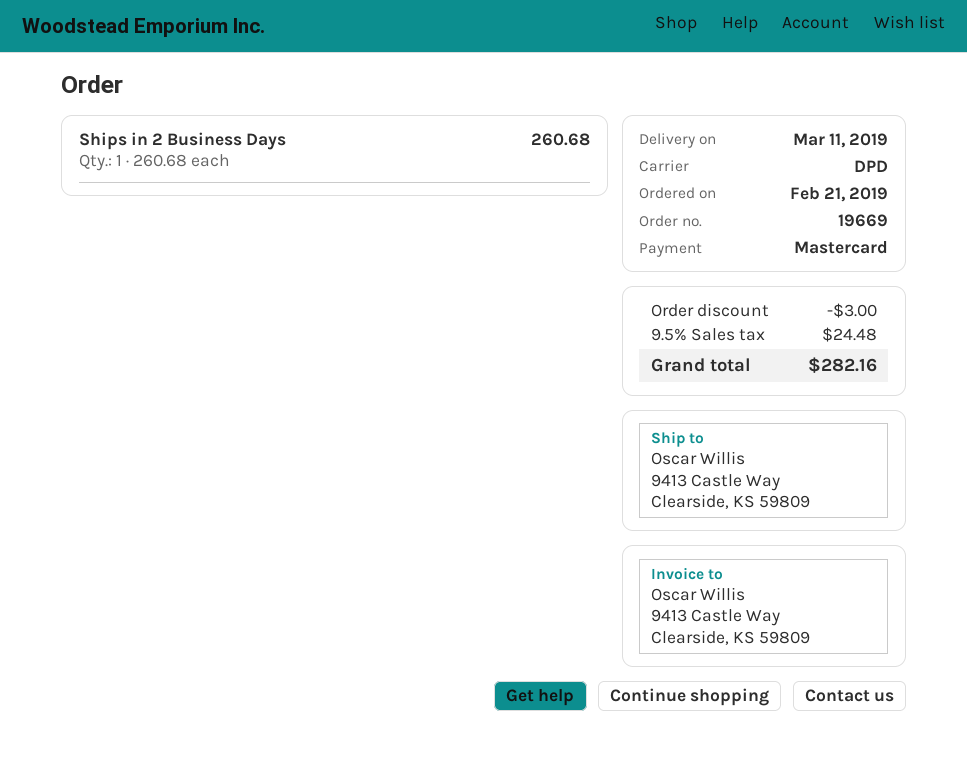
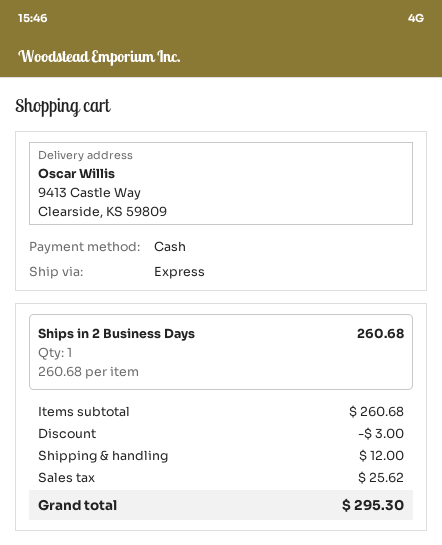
payment method: Mastercard -> cash
shipping method: DPD -> express
shipping: none -> 12.00
tax: 24.48 -> 25.62
total: 282.16 -> 295.30

